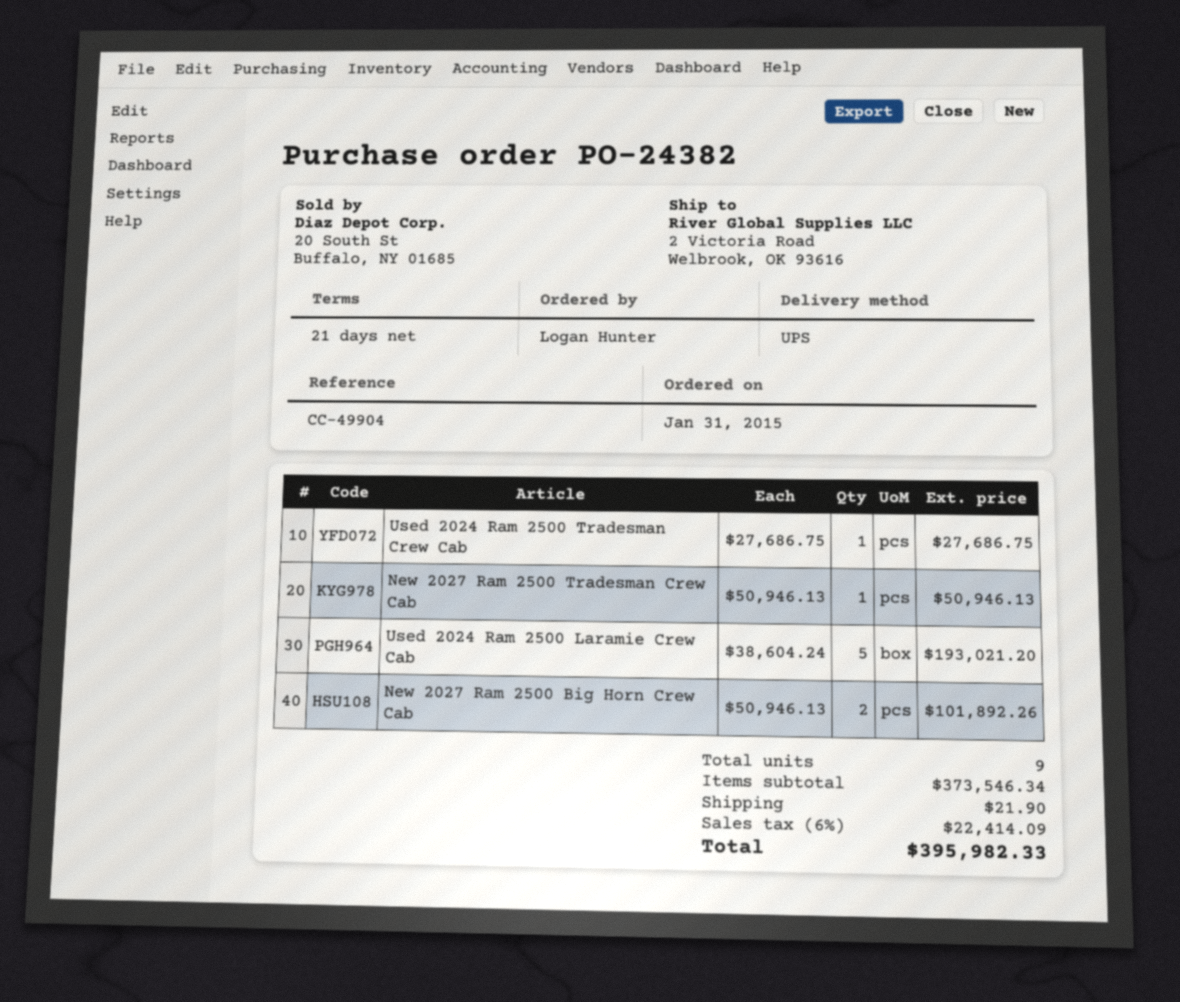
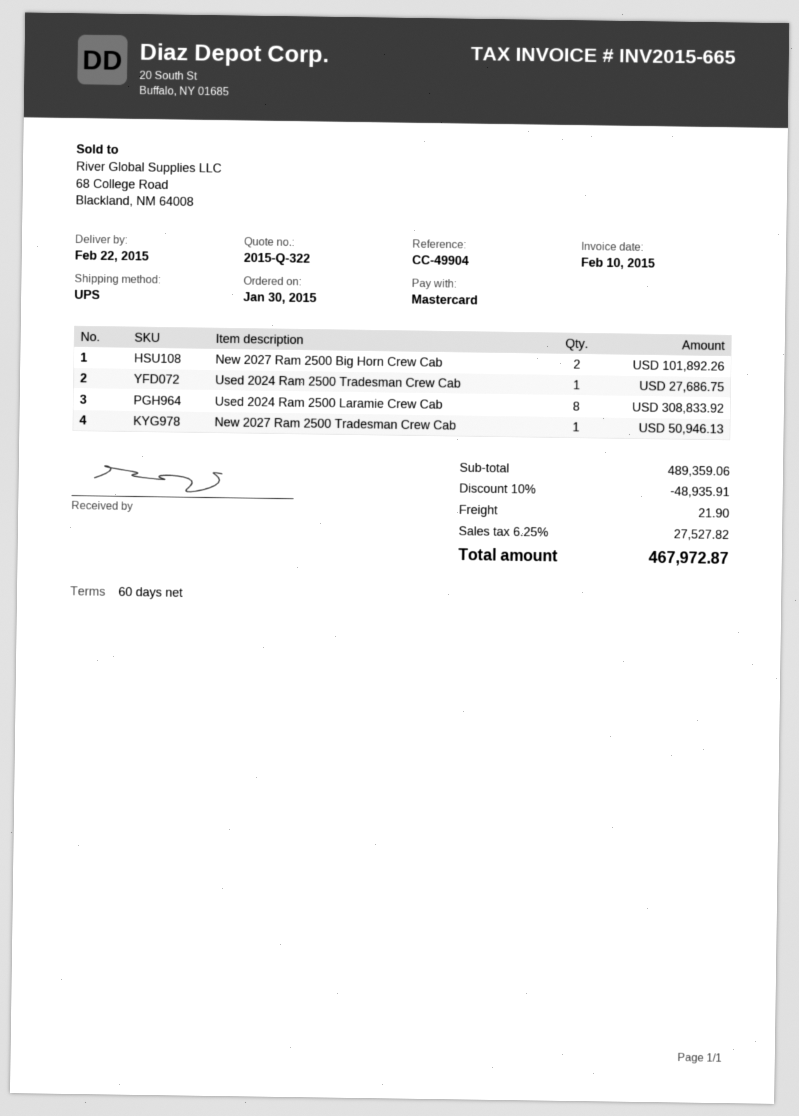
order date: 2015-01-31 -> 2015-01-30
payment terms: 21 days -> 60 days
Used 2024 Ram 2500 Laramie Crew Cab: 5 for 193021.20 -> 8 for 308833.92
subtotal: 373546.34 -> 489359.06
discount: none -> 10% = 48935.91
tax: 6% = 22414.09 -> 6.25% = 27527.82
total: 395982.33 -> 467972.87

